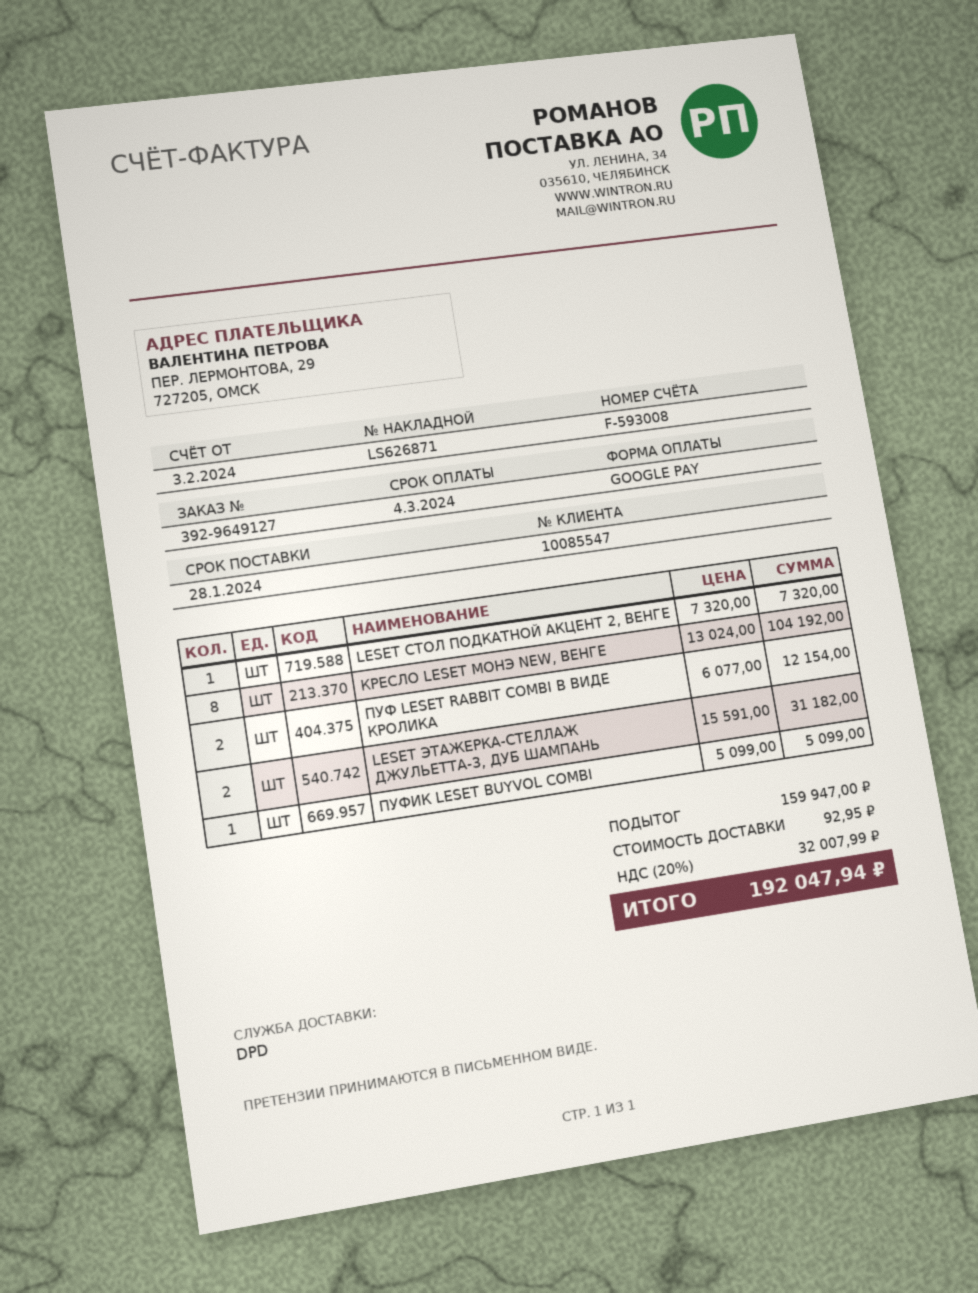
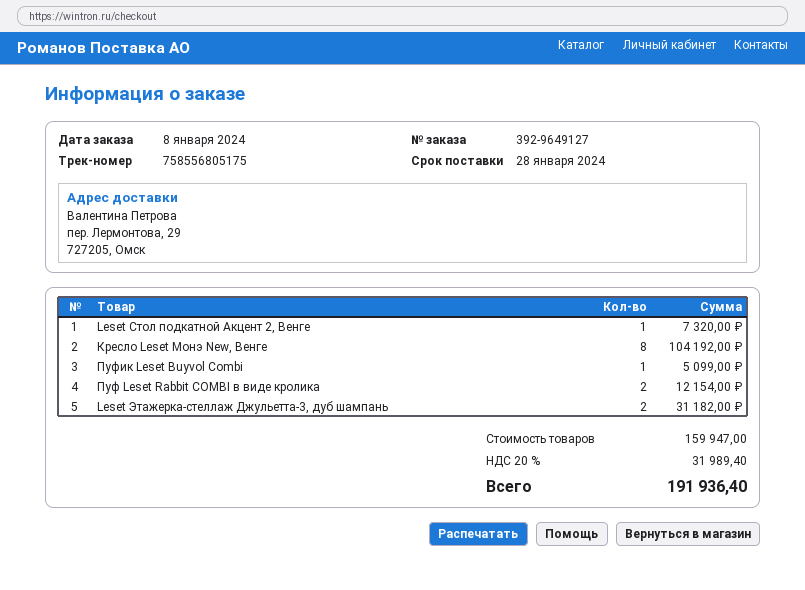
shipping: 92.95 -> none
tax: 20% = 32007.99 -> 20% = 31989.40
total: 192047.94 -> 191936.40

